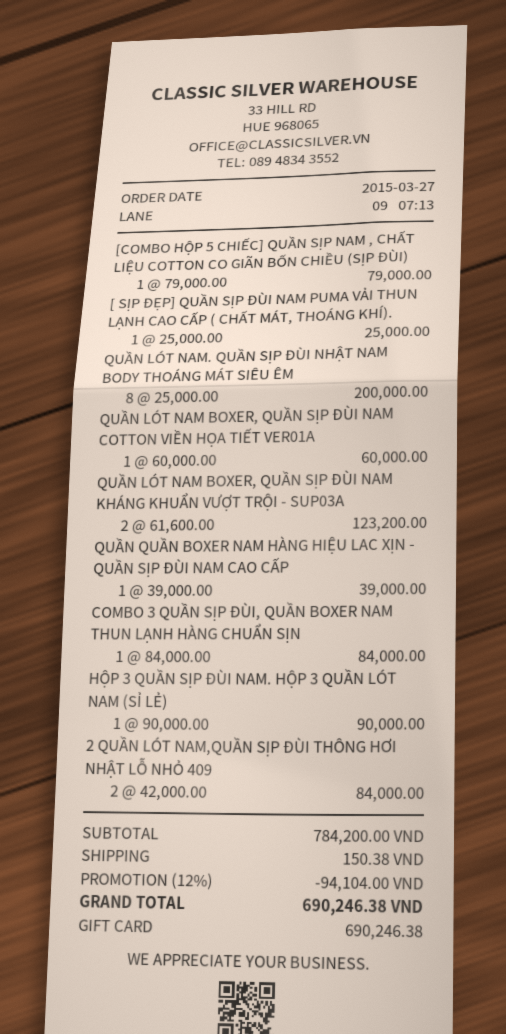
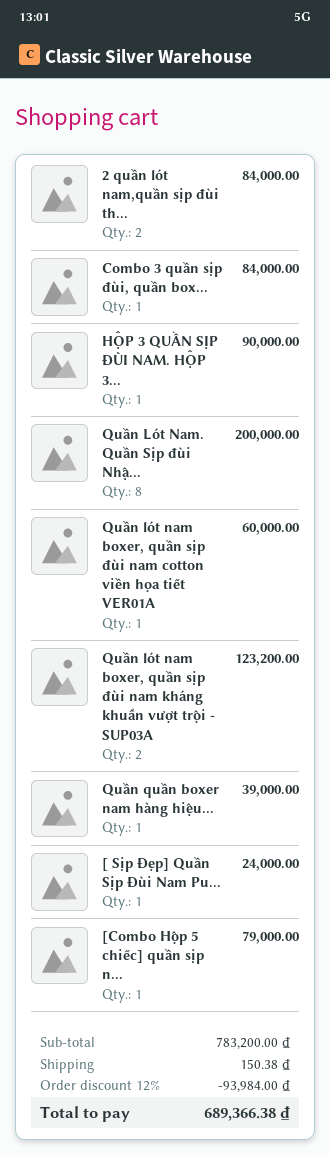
[ SỊP ĐẸP] QUẦN SỊP ĐÙI NAM PUMA VẢI THUN LẠNH CAO CẤP ( CHẤT MÁT, THOÁNG KHÍ).: 1 for 25000.00 -> 1 for 24000.00
subtotal: 784200.00 -> 783200.00
discount: 12% = 94104.00 -> 12% = 93984.00
total: 690246.38 -> 689366.38

